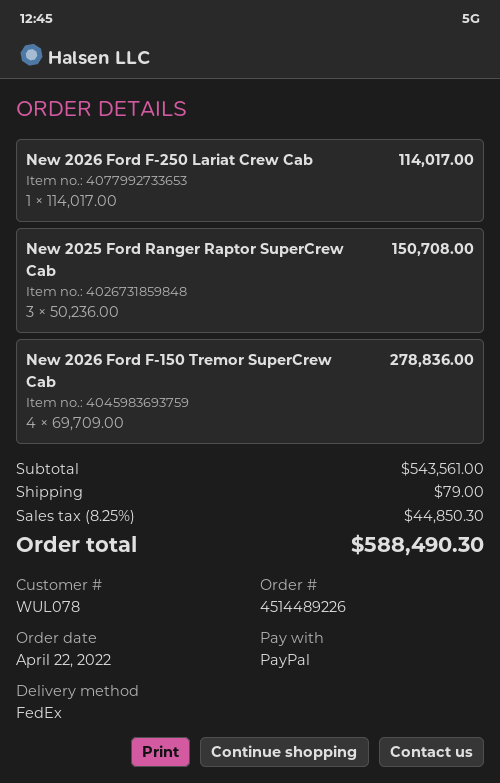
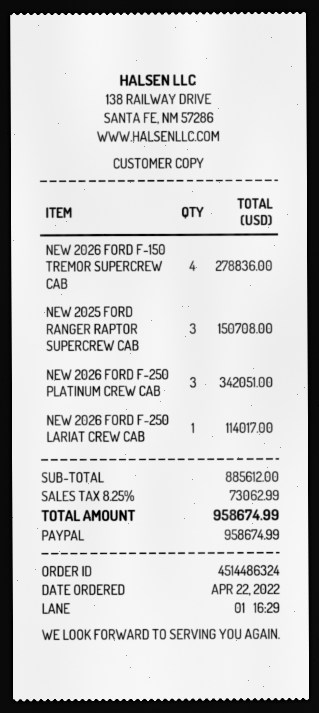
order number: 4514489226 -> 4514486324
NEW 2026 FORD F-250 PLATINUM CREW CAB: none -> 3 for 342051.00
subtotal: 543561.00 -> 885612.00
shipping: 79.00 -> none
tax: 8.25% = 44850.30 -> 8.25% = 73062.99
total: 588490.30 -> 958674.99

